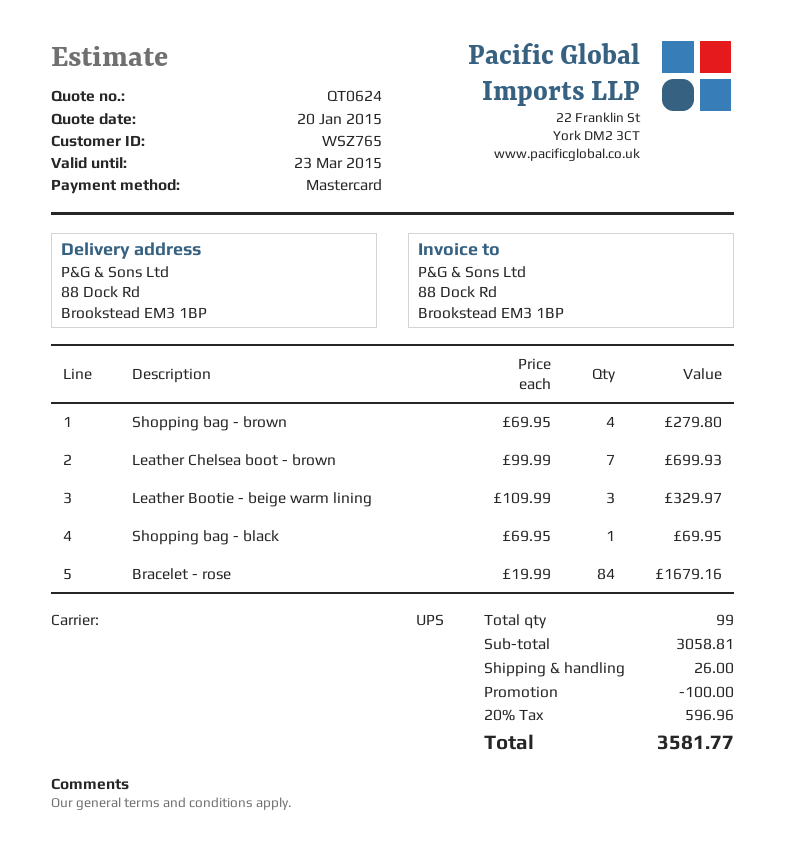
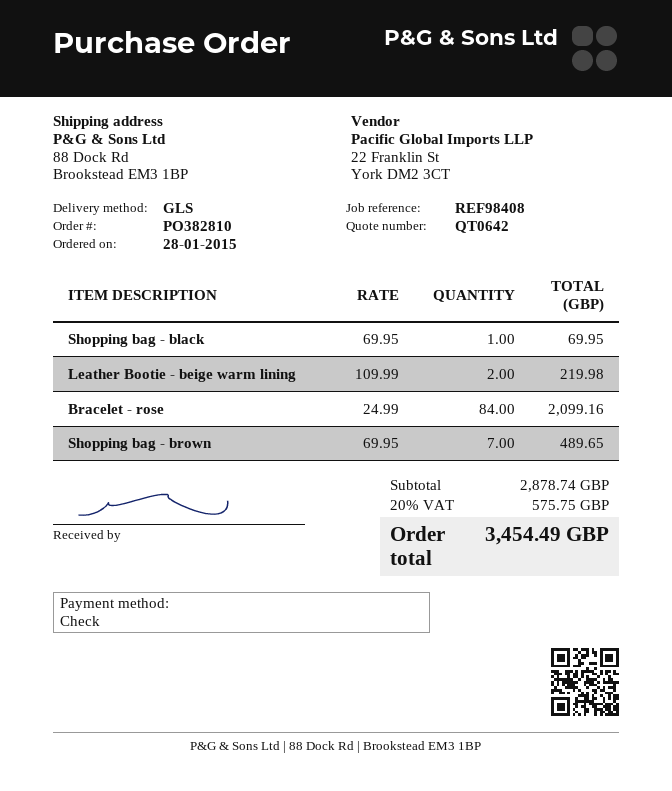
quote number: QT0624 -> QT0642
payment method: Mastercard -> cheque
shipping method: UPS -> GLS
Shopping bag - brown: 4 x 69.95 = 279.80 -> 7 x 69.95 = 489.65
Leather Chelsea boot - brown: 7 x 99.99 = 699.93 -> none
Leather Bootie - beige warm lining: 3 x 109.99 = 329.97 -> 2 x 109.99 = 219.98
Bracelet - rose: 84 x 19.99 = 1679.16 -> 84 x 24.99 = 2099.16
subtotal: 3058.81 -> 2878.74
discount: 100.00 -> none
shipping: 26.00 -> none
tax: 20% = 596.96 -> 20% = 575.75
total: 3581.77 -> 3454.49

